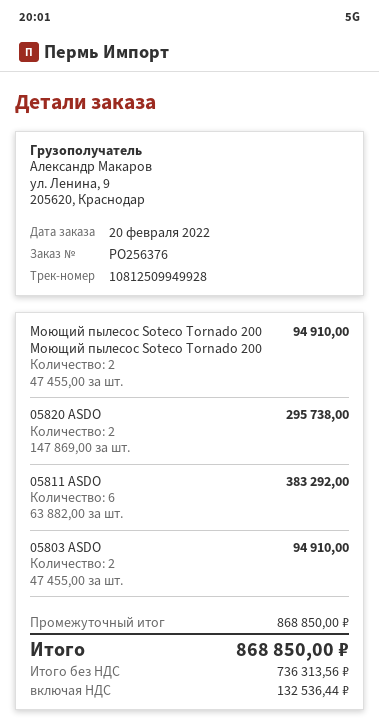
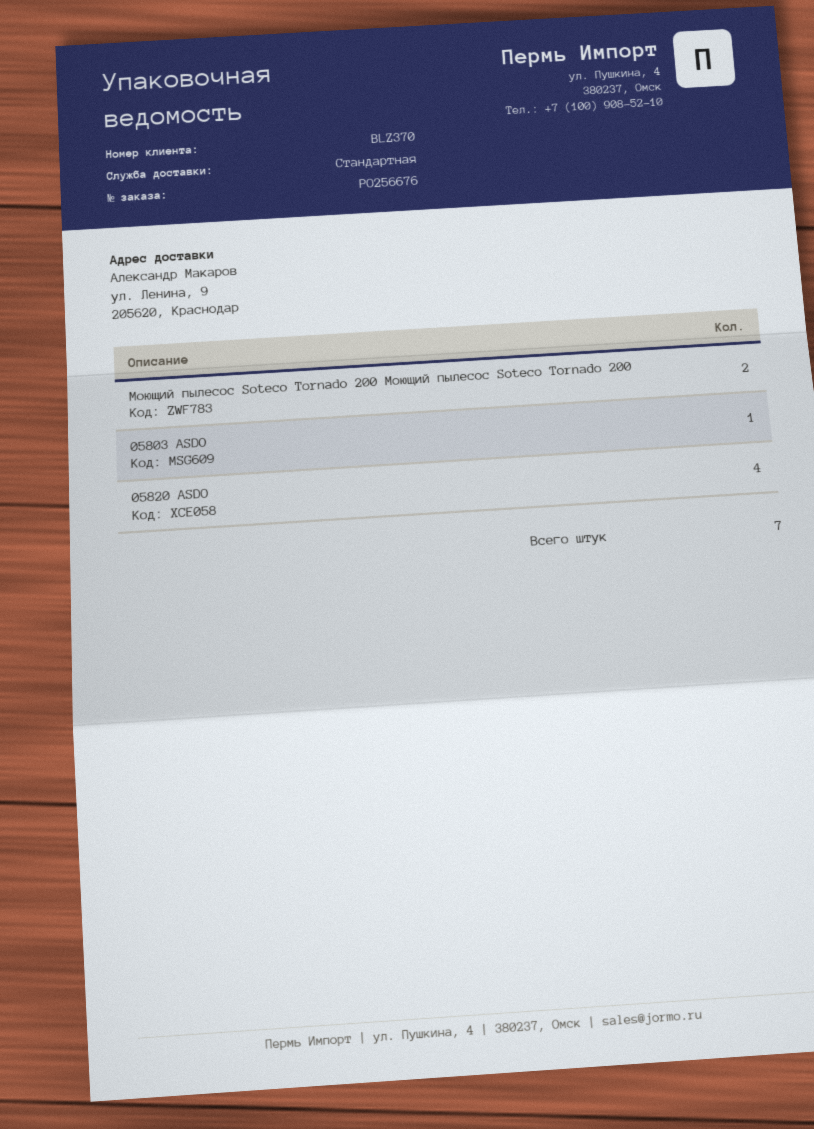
order number: PO256376 -> PO256676
05820 ASDO: 2 -> 4
05811 ASDO: 6 -> none
05803 ASDO: 2 -> 1

